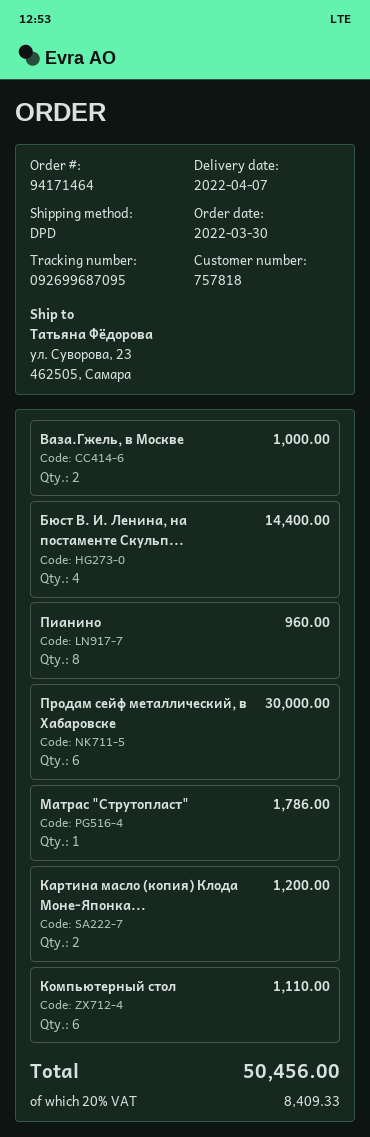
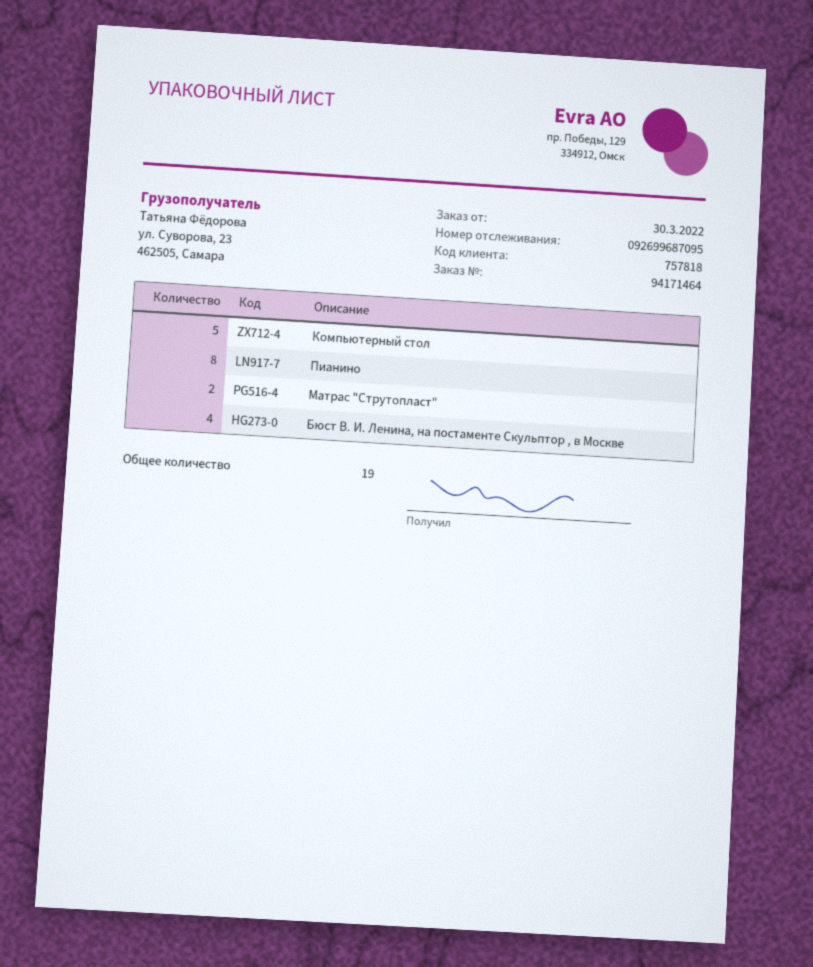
Ваза.Гжель, в Москве: 2 -> none
Продам сейф металлический, в Хабаровске: 6 -> none
Матрас "Струтопласт": 1 -> 2
Картина масло (копия) Клода Моне-Японка...: 2 -> none
Компьютерный стол: 6 -> 5

